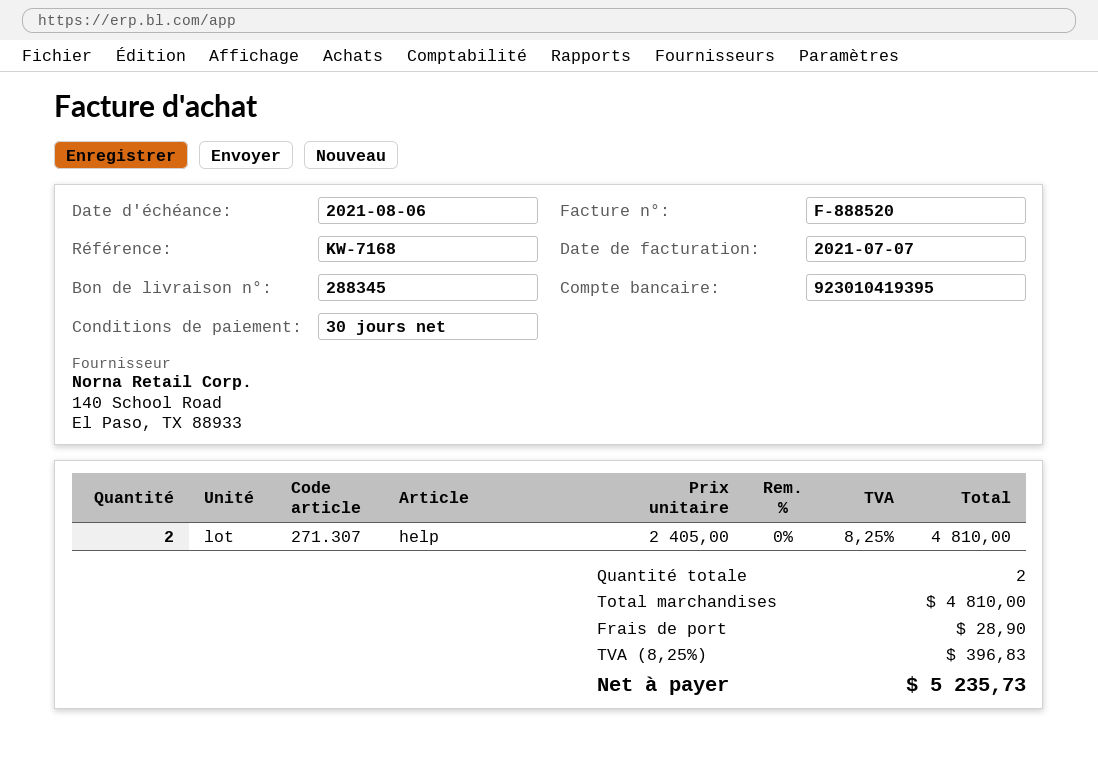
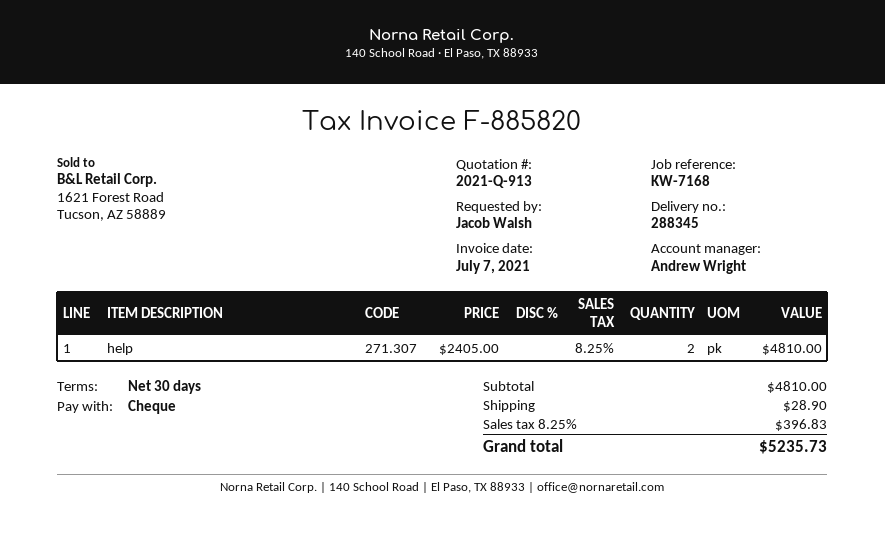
invoice number: F-888520 -> F-885820

